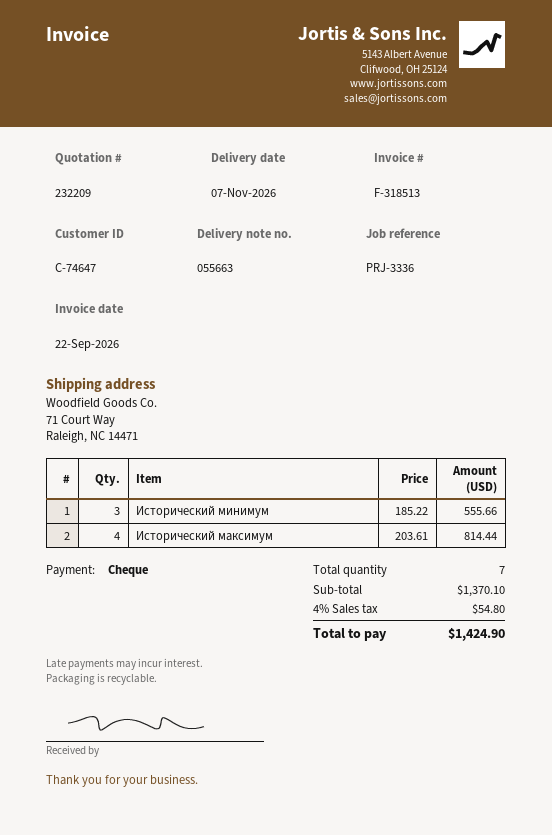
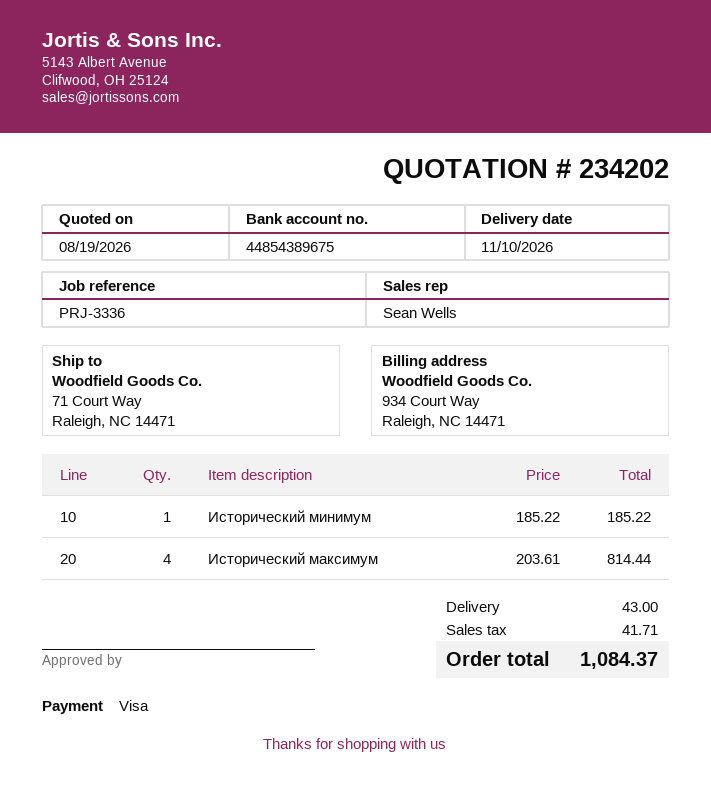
quote number: 232209 -> 234202
delivery date: 2026-11-07 -> 2026-11-10
payment method: cheque -> Visa
Исторический минимум: 3 x 185.22 = 555.66 -> 1 x 185.22 = 185.22
shipping: none -> 43.00
tax: 54.80 -> 41.71
total: 1424.90 -> 1084.37

